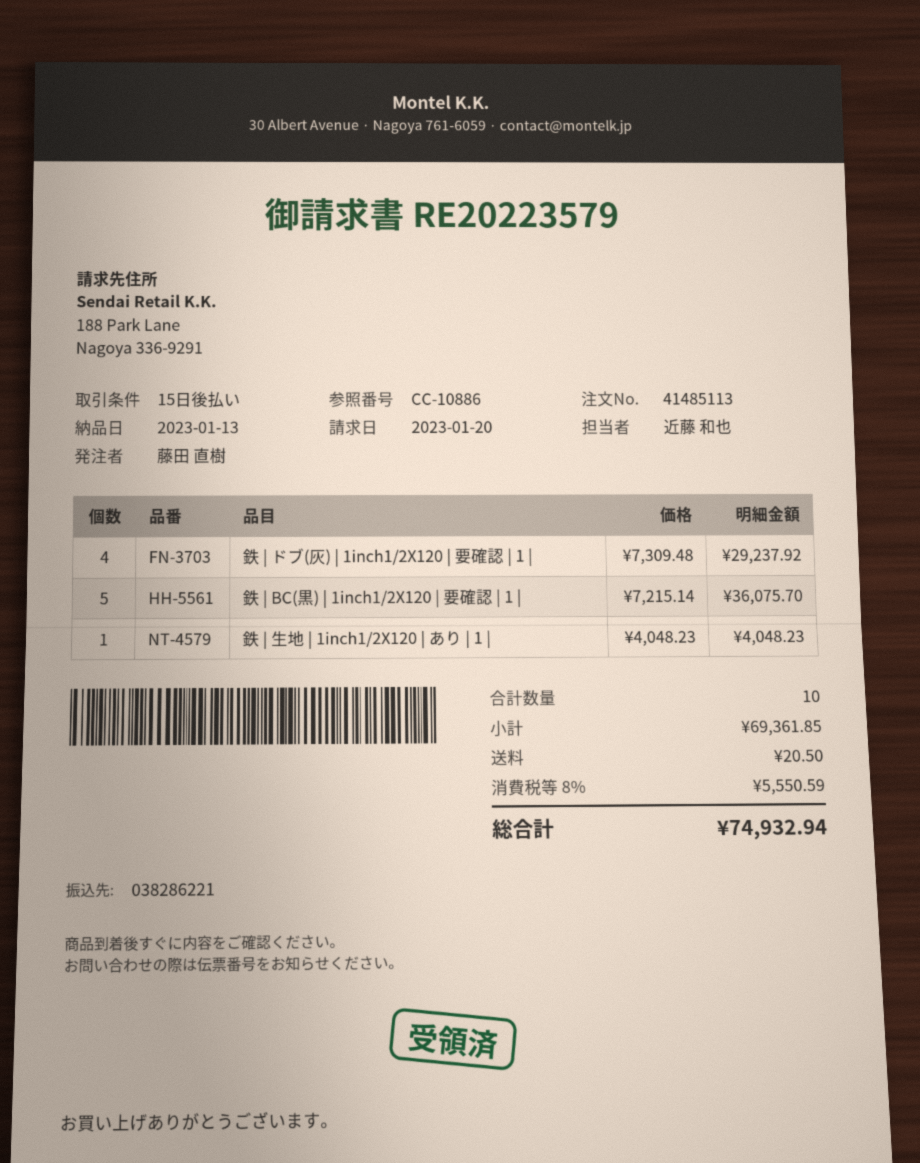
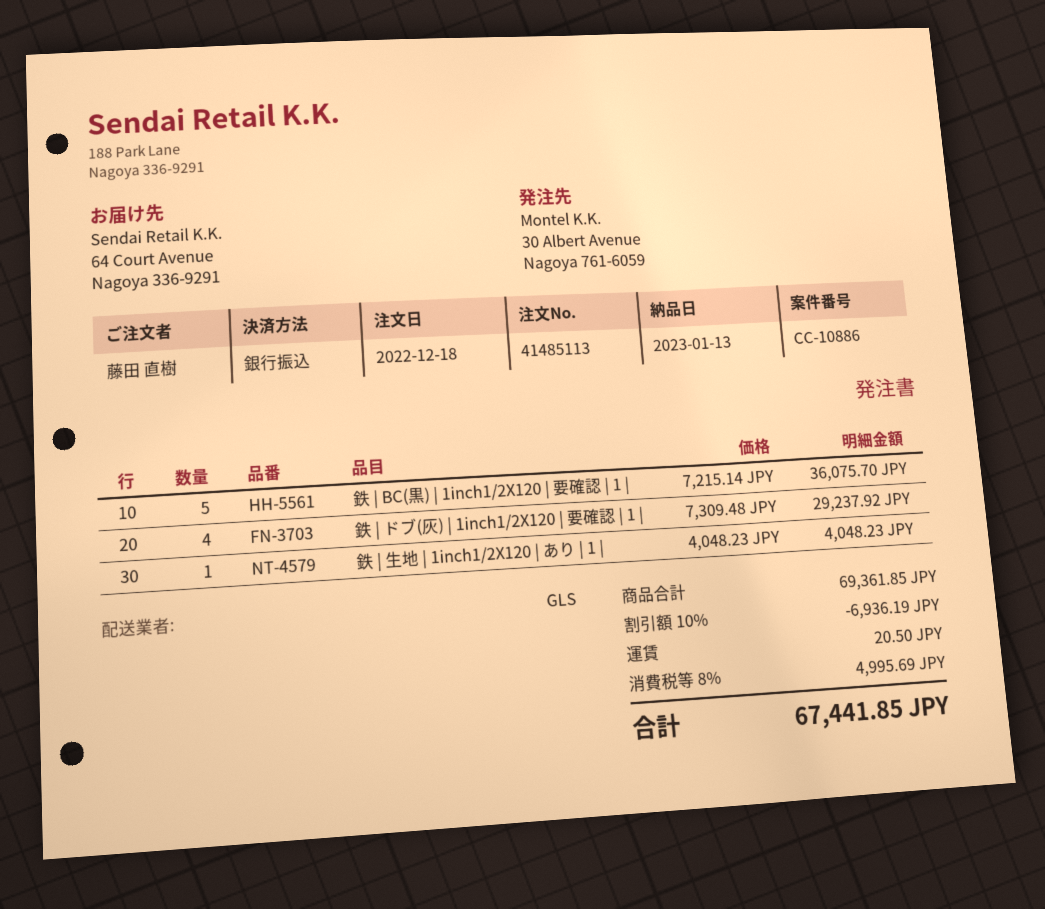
discount: none -> 10% = 6936.19
tax: 8% = 5550.59 -> 8% = 4995.69
total: 74932.94 -> 67441.85

